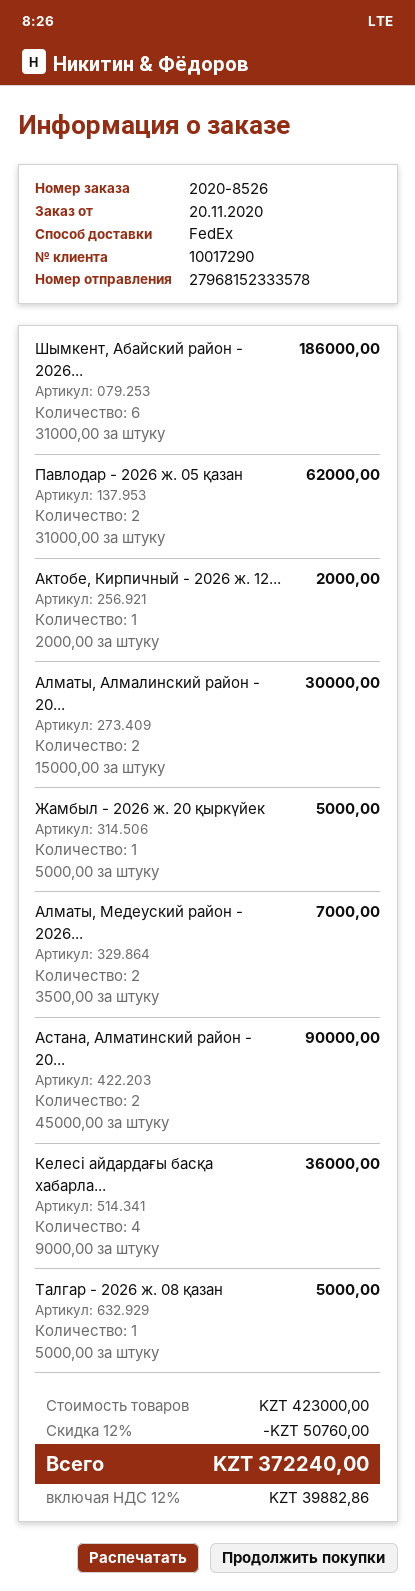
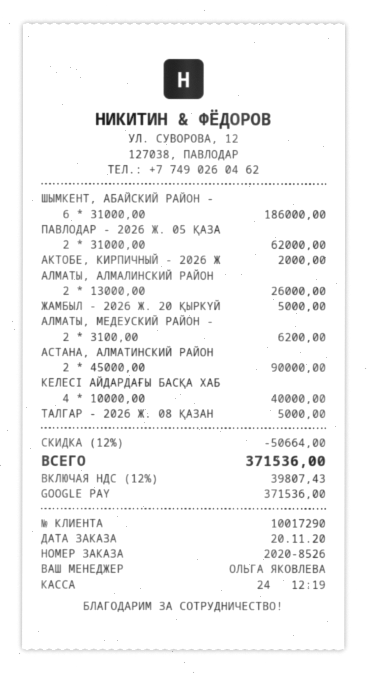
Алматы, Алмалинский район - 20...: 2 x 15000.00 = 30000.00 -> 2 x 13000.00 = 26000.00
Алматы, Медеуский район - 2026...: 2 x 3500.00 = 7000.00 -> 2 x 3100.00 = 6200.00
Келесі айдардағы басқа хабарла...: 4 x 9000.00 = 36000.00 -> 4 x 10000.00 = 40000.00
discount: 12% = 50760.00 -> 12% = 50664.00
tax: 12% = 39882.86 -> 12% = 39807.43
total: 372240.00 -> 371536.00

